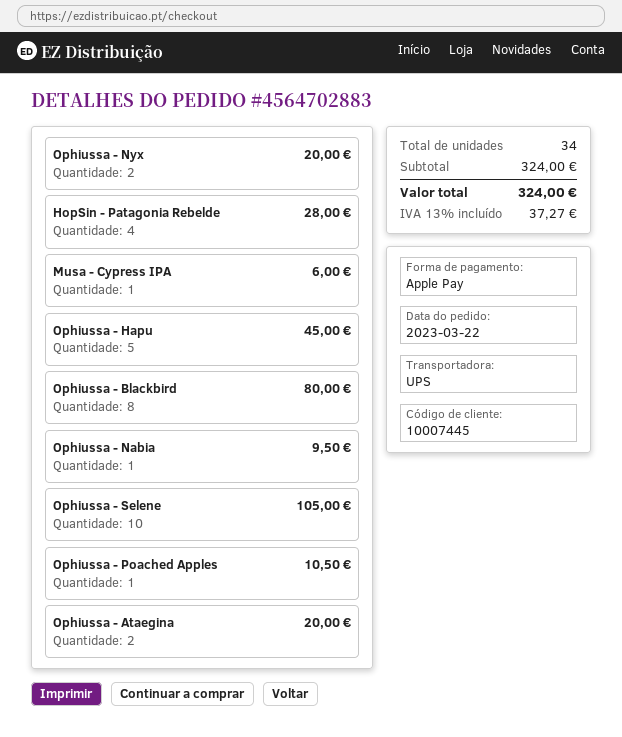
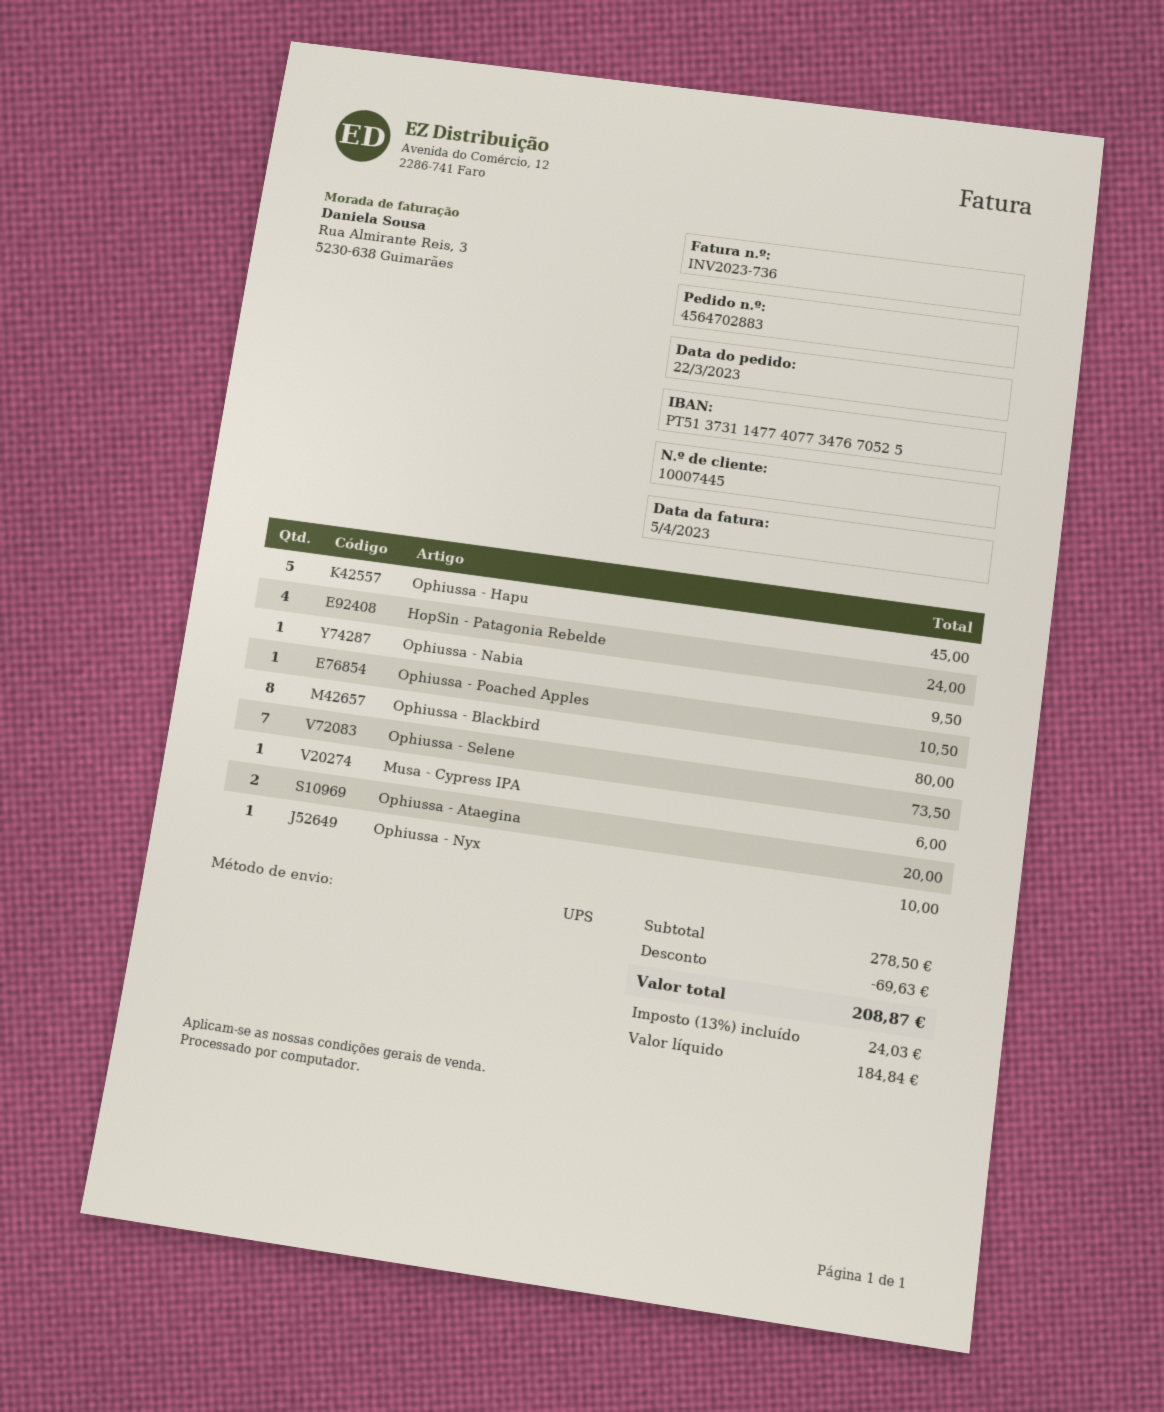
Ophiussa - Nyx: 2 for 20.00 -> 1 for 10.00
HopSin - Patagonia Rebelde: 4 for 28.00 -> 4 for 24.00
Ophiussa - Selene: 10 for 105.00 -> 7 for 73.50
subtotal: 324.00 -> 278.50
discount: none -> 69.63
tax: 13% = 37.27 -> 13% = 24.03
total: 324.00 -> 208.87

